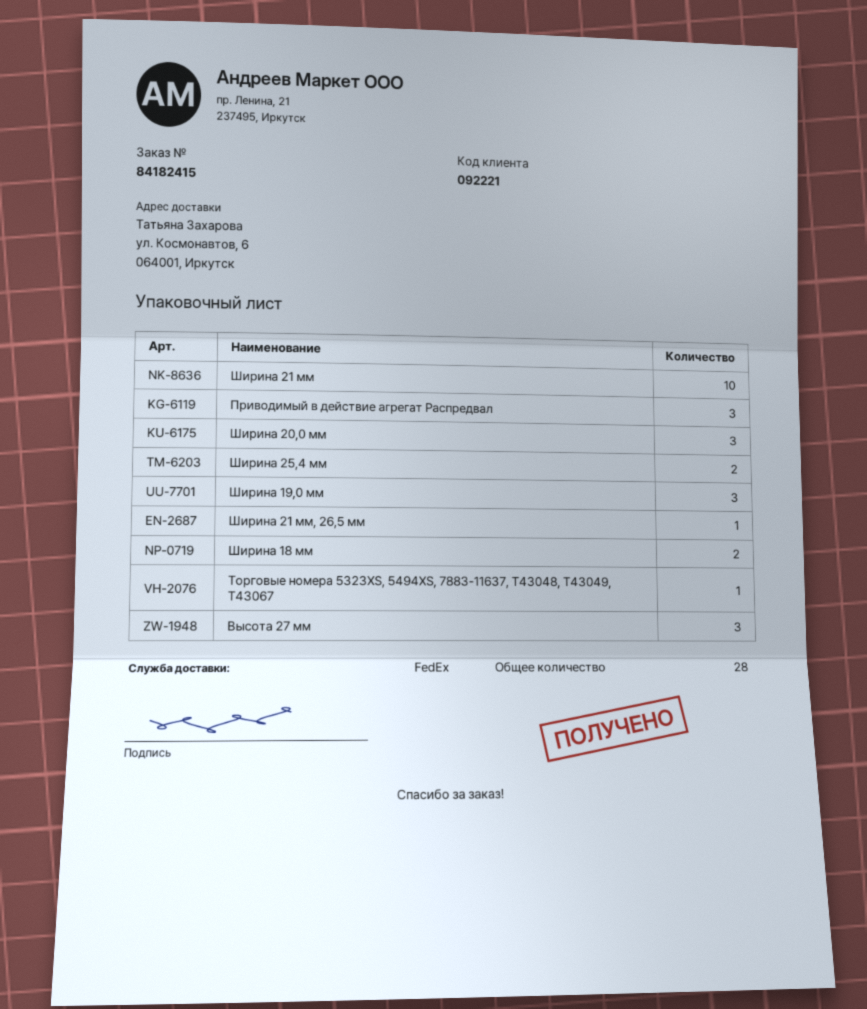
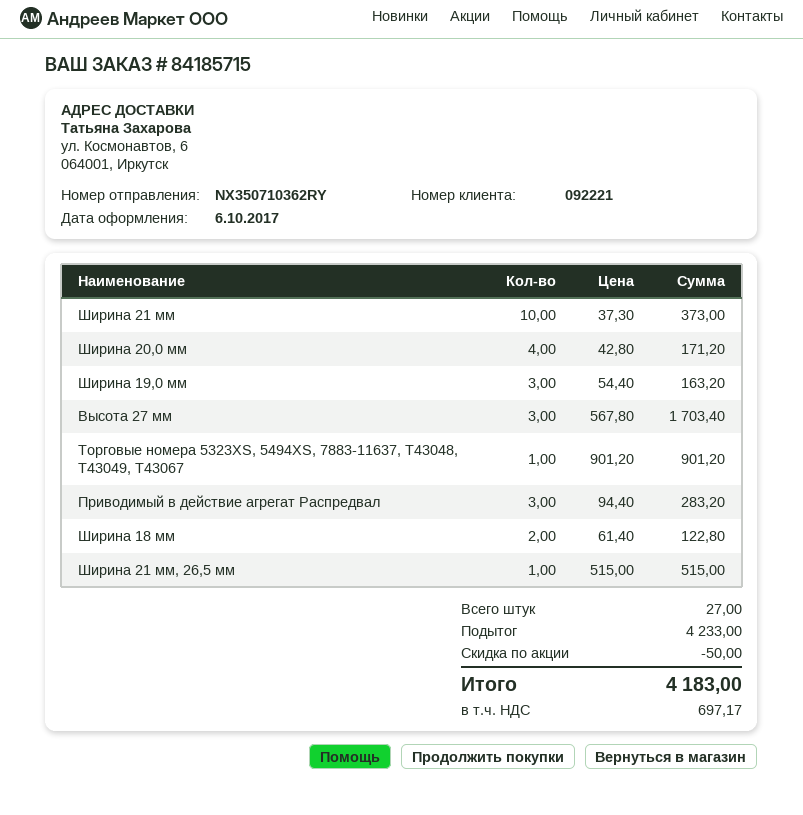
order number: 84182415 -> 84185715
Ширина 20,0 мм: 3 -> 4
Ширина 25,4 мм: 2 -> none
total quantity: 28 -> 27

